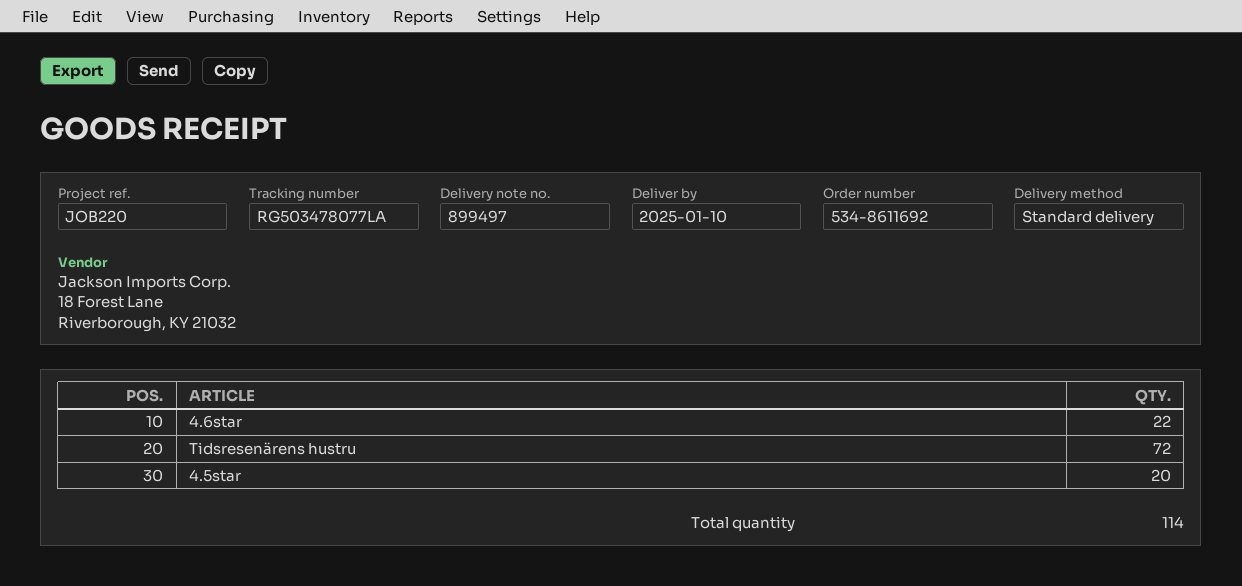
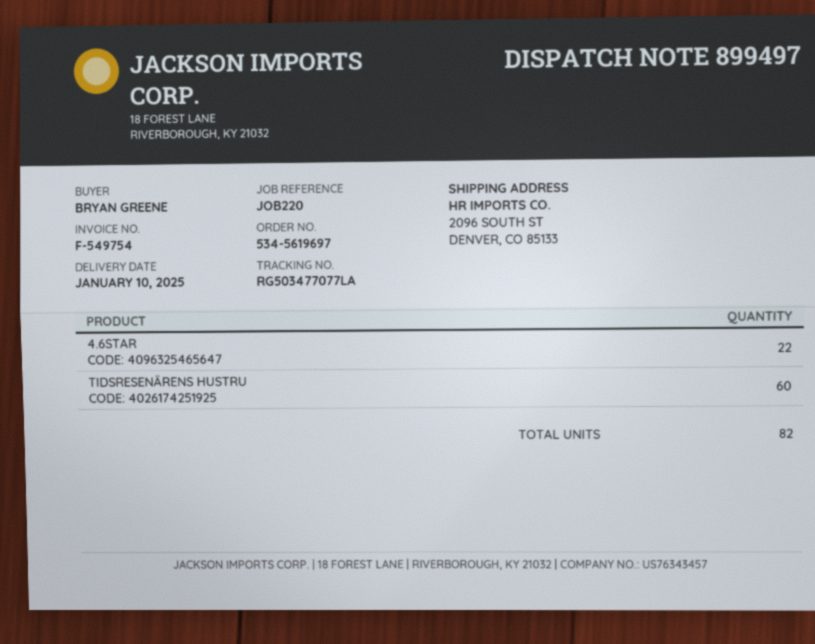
order number: 534-8611692 -> 534-5619697
tracking number: RG503478077LA -> RG503477077LA
Tidsresenärens hustru: 72 -> 60
4.5star: 20 -> none
total quantity: 114 -> 82

